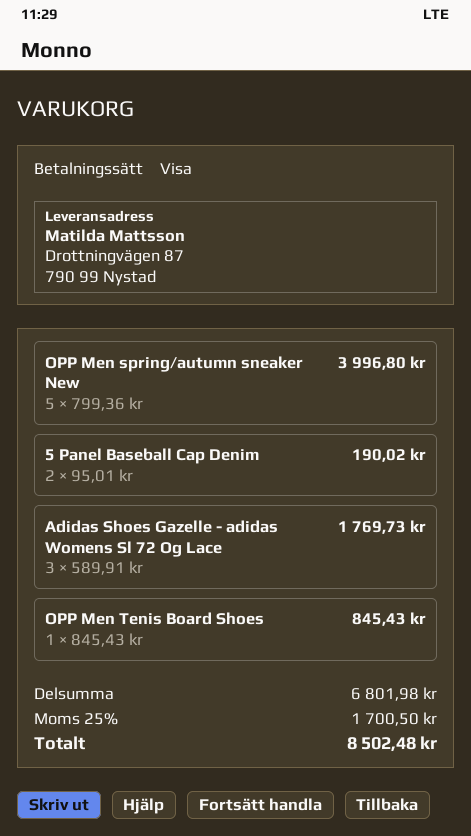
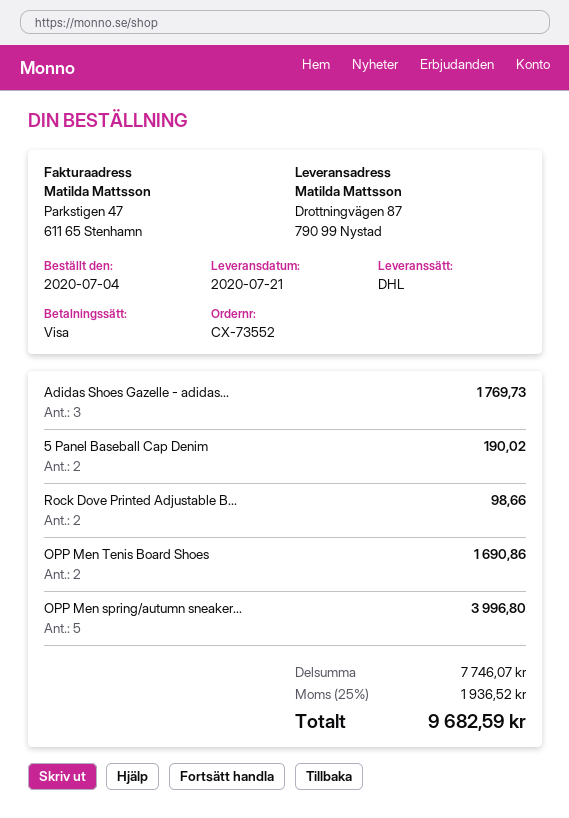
OPP Men Tenis Board Shoes: 1 for 845.43 -> 2 for 1690.86
Rock Dove Printed Adjustable B...: none -> 2 for 98.66
subtotal: 6801.98 -> 7746.07
tax: 25% = 1700.50 -> 25% = 1936.52
total: 8502.48 -> 9682.59

